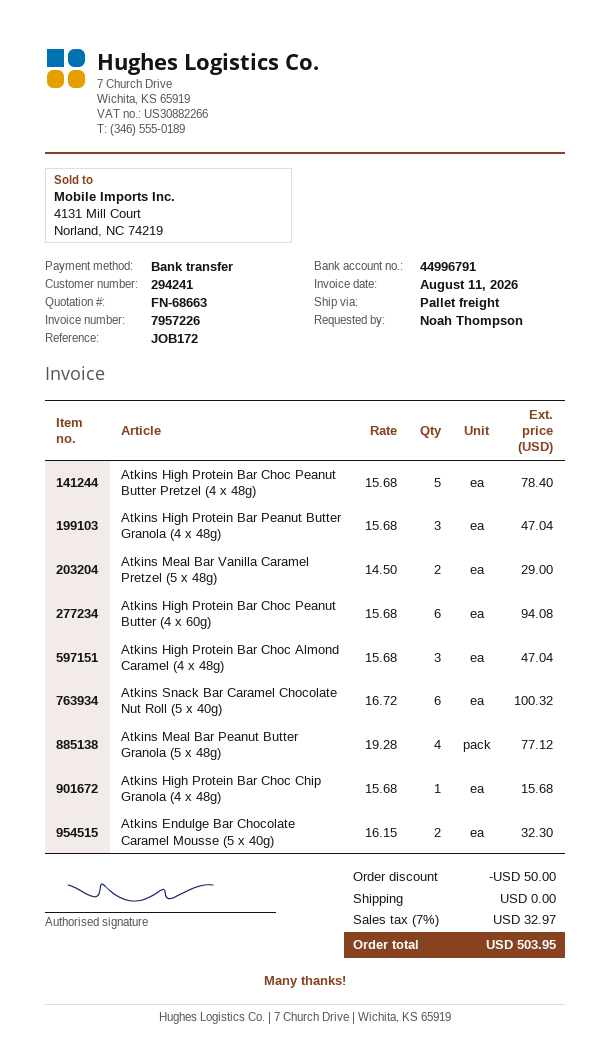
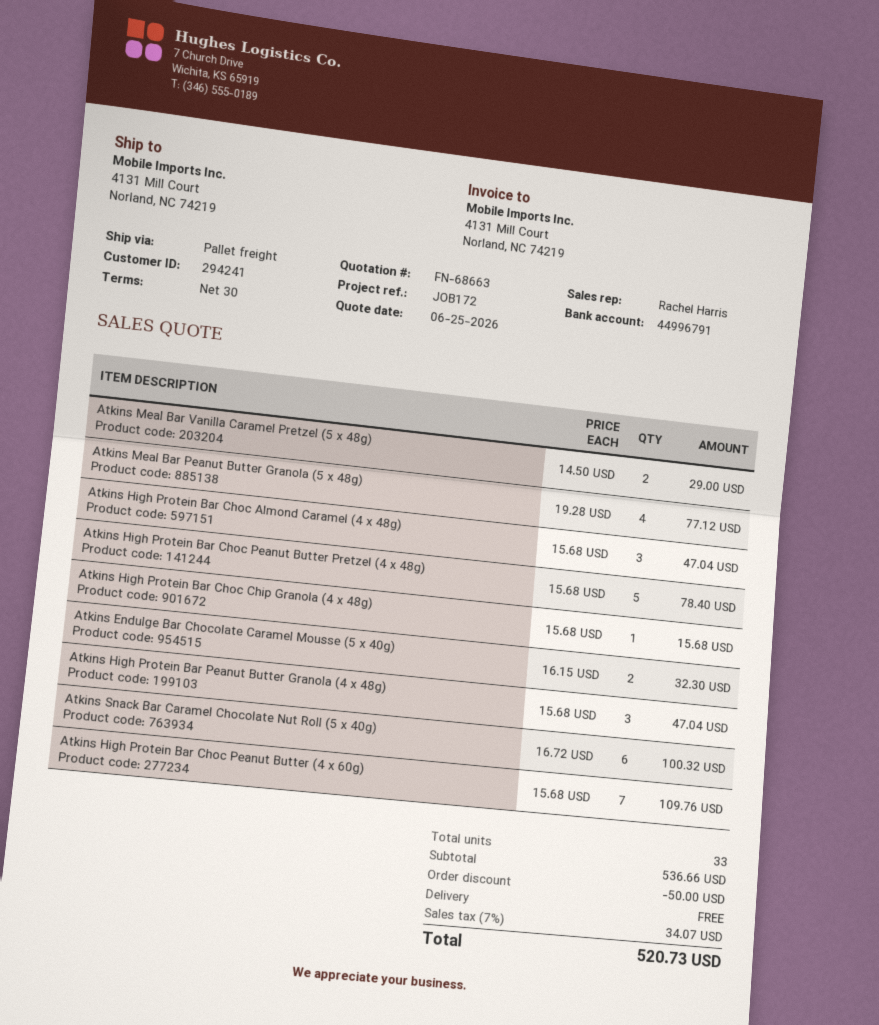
Atkins High Protein Bar Choc Peanut Butter (4 x 60g): 6 x 15.68 = 94.08 -> 7 x 15.68 = 109.76
tax: 7% = 32.97 -> 7% = 34.07
total: 503.95 -> 520.73

